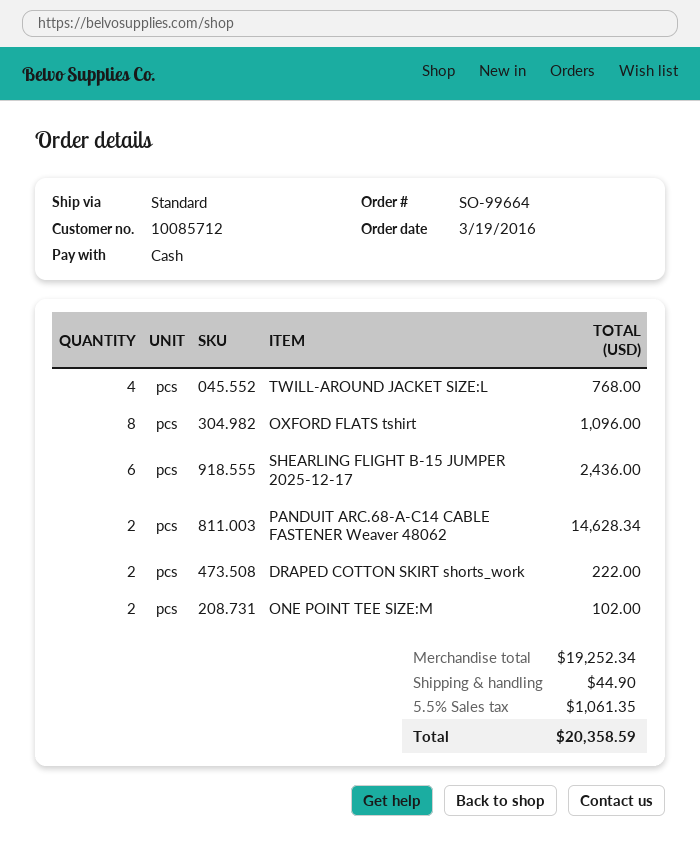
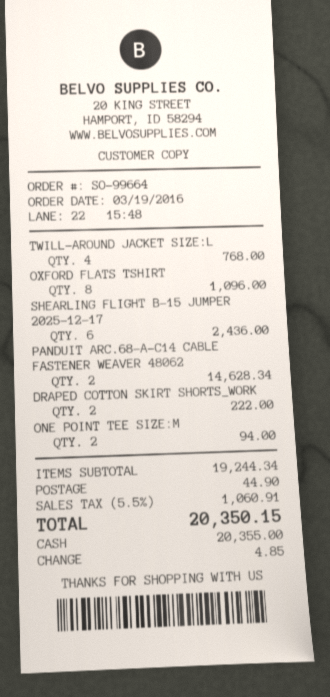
ONE POINT TEE SIZE:M: 2 for 102.00 -> 2 for 94.00
subtotal: 19252.34 -> 19244.34
tax: 5.5% = 1061.35 -> 5.5% = 1060.91
total: 20358.59 -> 20350.15

